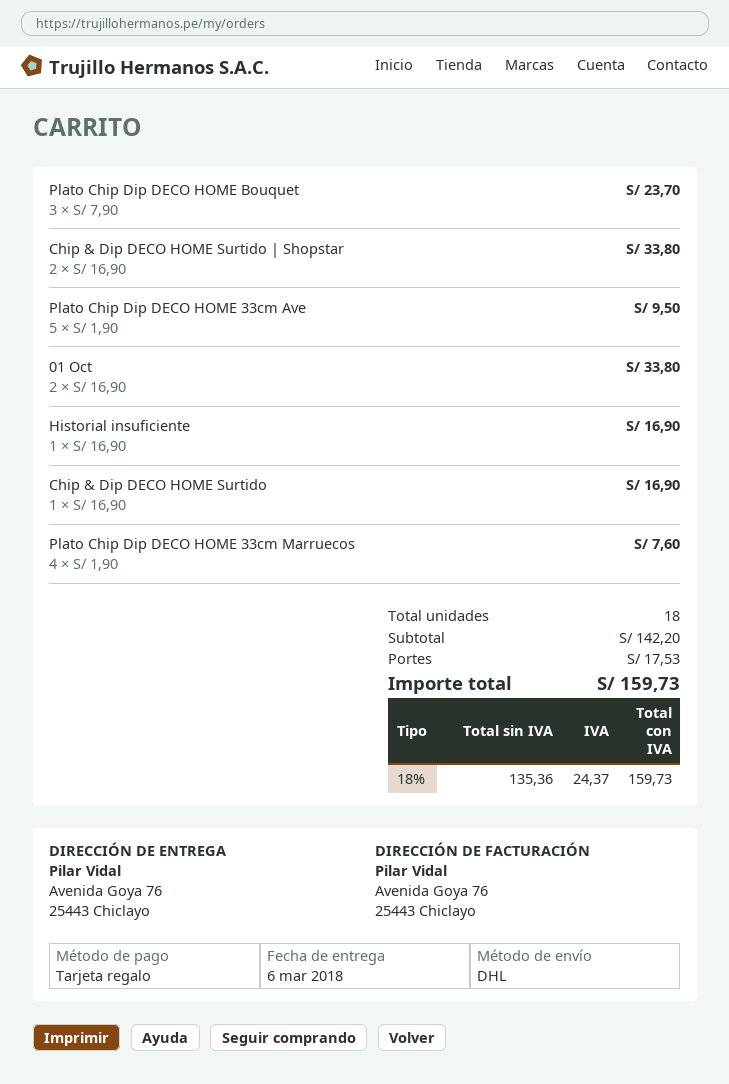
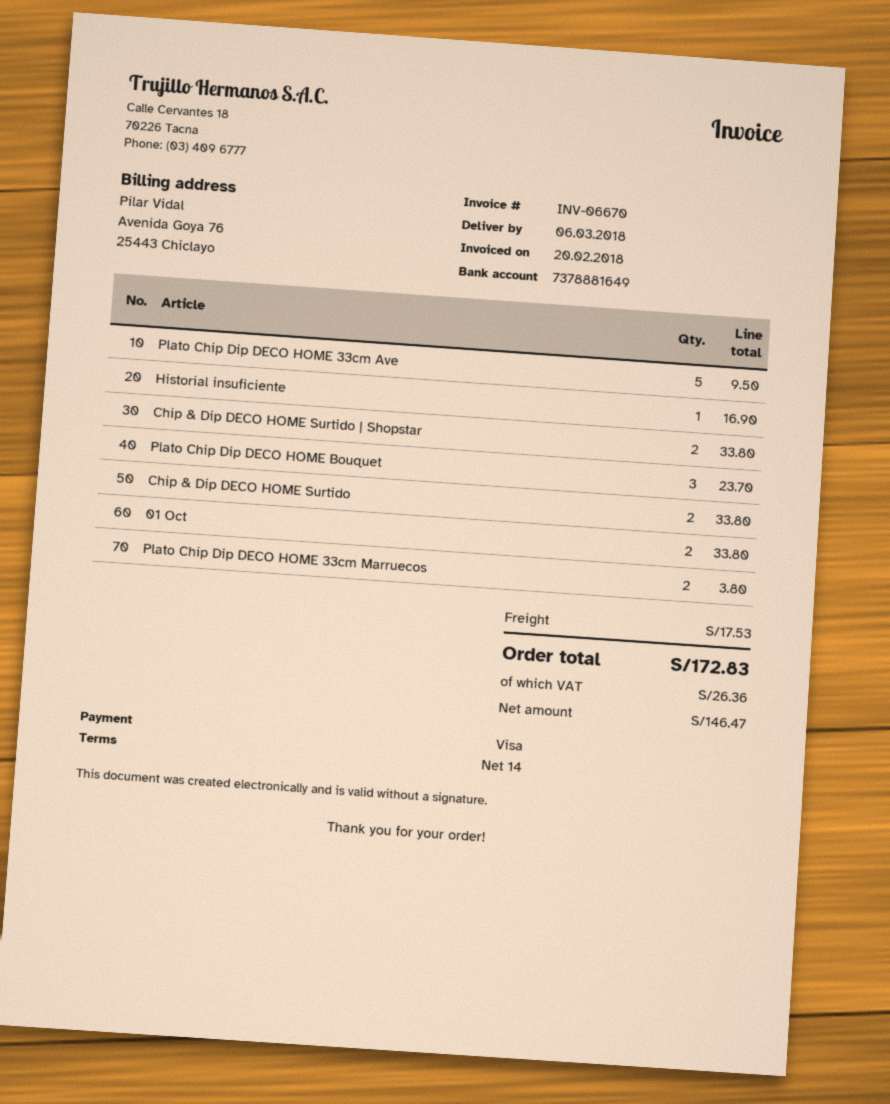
payment method: gift card -> Visa
Chip & Dip DECO HOME Surtido: 1 for 16.90 -> 2 for 33.80
Plato Chip Dip DECO HOME 33cm Marruecos: 4 for 7.60 -> 2 for 3.80
net: 135.36 -> 146.47
tax: 24.37 -> 26.36
total: 159.73 -> 172.83

